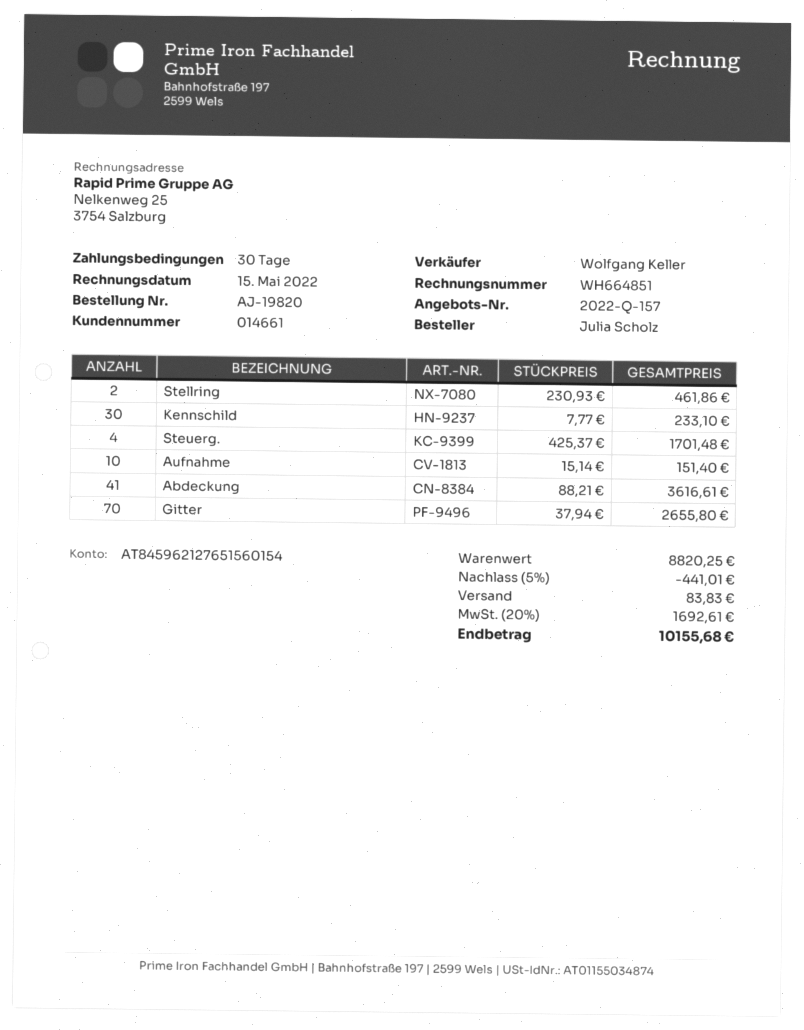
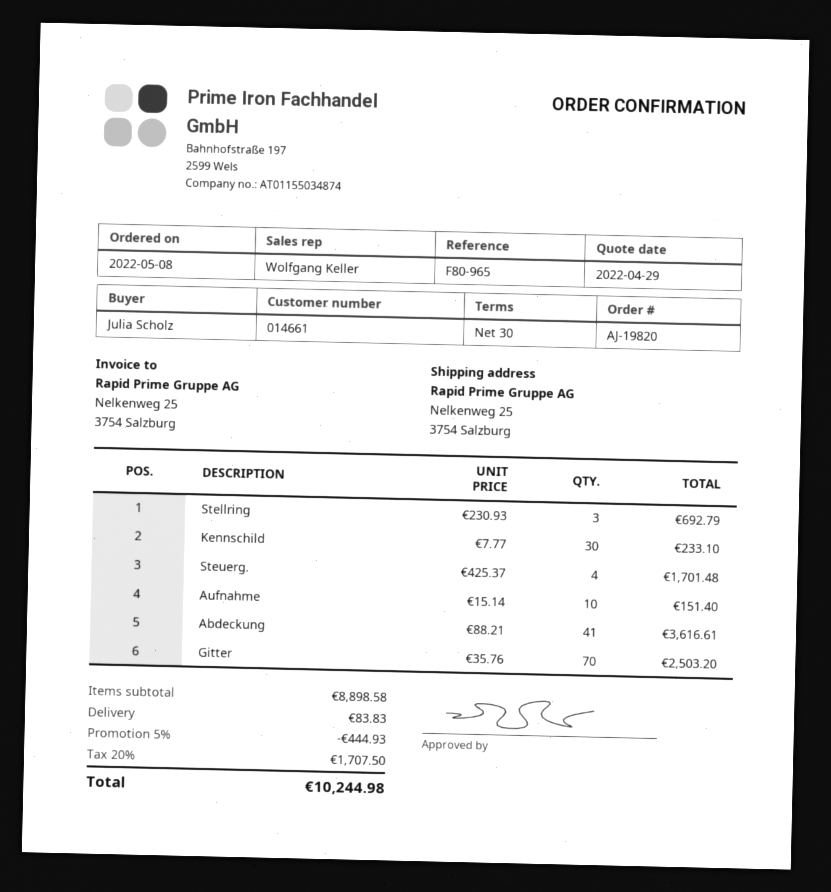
Stellring: 2 x 230.93 = 461.86 -> 3 x 230.93 = 692.79
Gitter: 70 x 37.94 = 2655.80 -> 70 x 35.76 = 2503.20
subtotal: 8820.25 -> 8898.58
discount: 5% = 441.01 -> 5% = 444.93
tax: 20% = 1692.61 -> 20% = 1707.50
total: 10155.68 -> 10244.98

